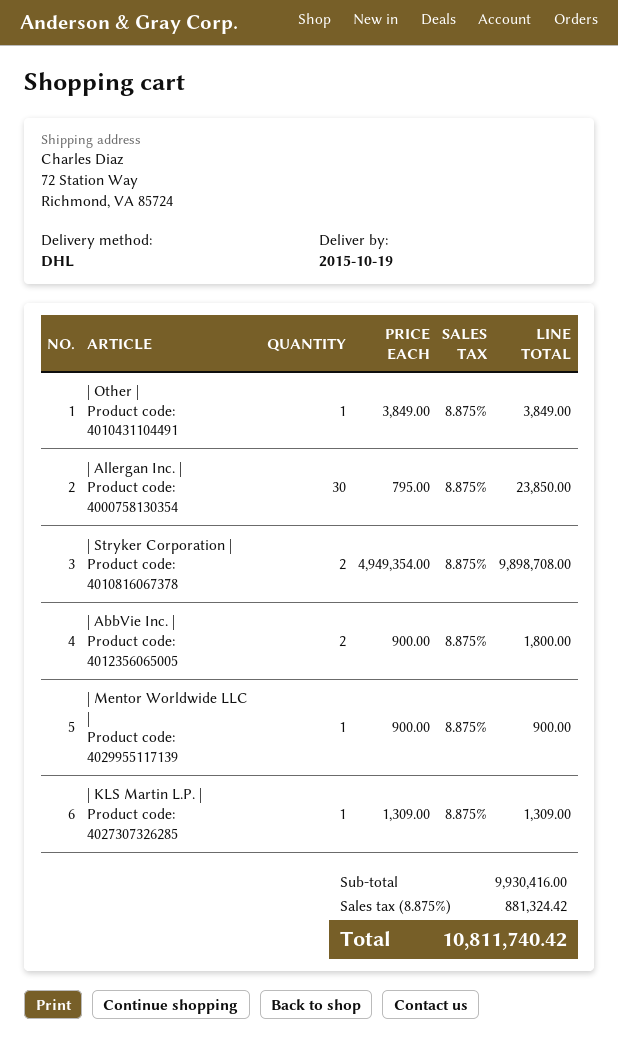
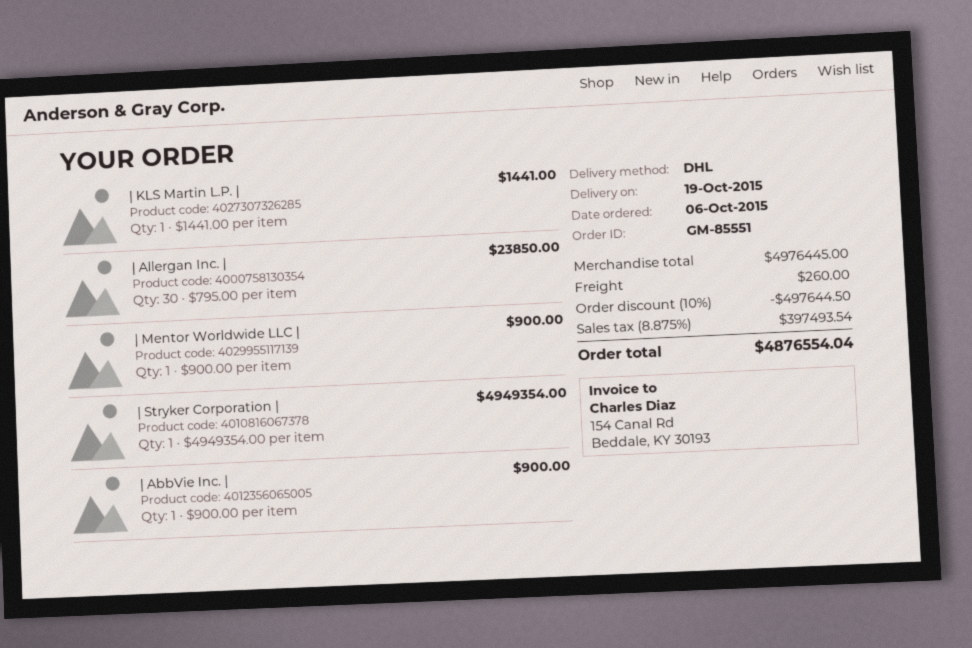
| Other |: 1 x 3849.00 = 3849.00 -> none
| Stryker Corporation |: 2 x 4949354.00 = 9898708.00 -> 1 x 4949354.00 = 4949354.00
| AbbVie Inc. |: 2 x 900.00 = 1800.00 -> 1 x 900.00 = 900.00
| KLS Martin L.P. |: 1 x 1309.00 = 1309.00 -> 1 x 1441.00 = 1441.00
subtotal: 9930416.00 -> 4976445.00
discount: none -> 10% = 497644.50
shipping: none -> 260.00
tax: 8.875% = 881324.42 -> 8.875% = 397493.54
total: 10811740.42 -> 4876554.04

